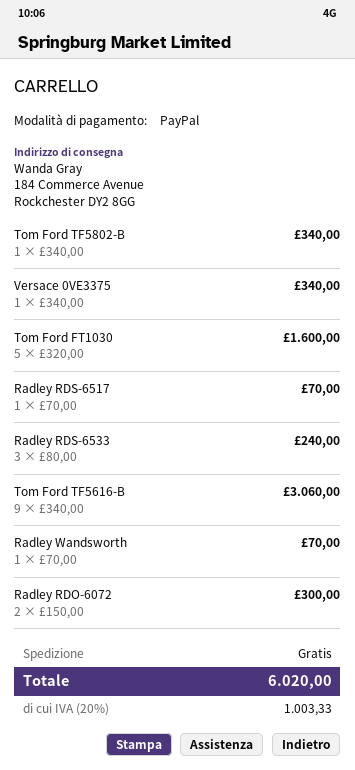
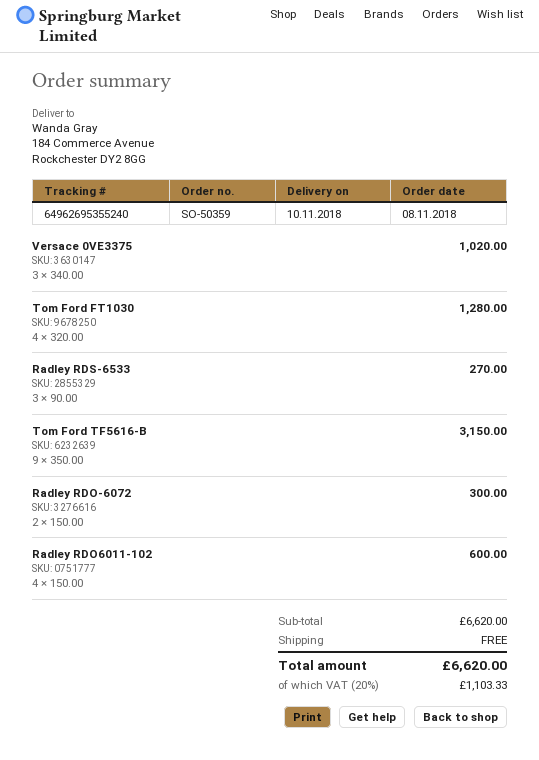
Tom Ford TF5802-B: 1 x 340.00 = 340.00 -> none
Versace 0VE3375: 1 x 340.00 = 340.00 -> 3 x 340.00 = 1020.00
Tom Ford FT1030: 5 x 320.00 = 1600.00 -> 4 x 320.00 = 1280.00
Radley RDS-6517: 1 x 70.00 = 70.00 -> none
Radley RDS-6533: 3 x 80.00 = 240.00 -> 3 x 90.00 = 270.00
Tom Ford TF5616-B: 9 x 340.00 = 3060.00 -> 9 x 350.00 = 3150.00
Radley Wandsworth: 1 x 70.00 = 70.00 -> none
Radley RDO6011-102: none -> 4 x 150.00 = 600.00
tax: 20% = 1003.33 -> 20% = 1103.33
total: 6020.00 -> 6620.00

